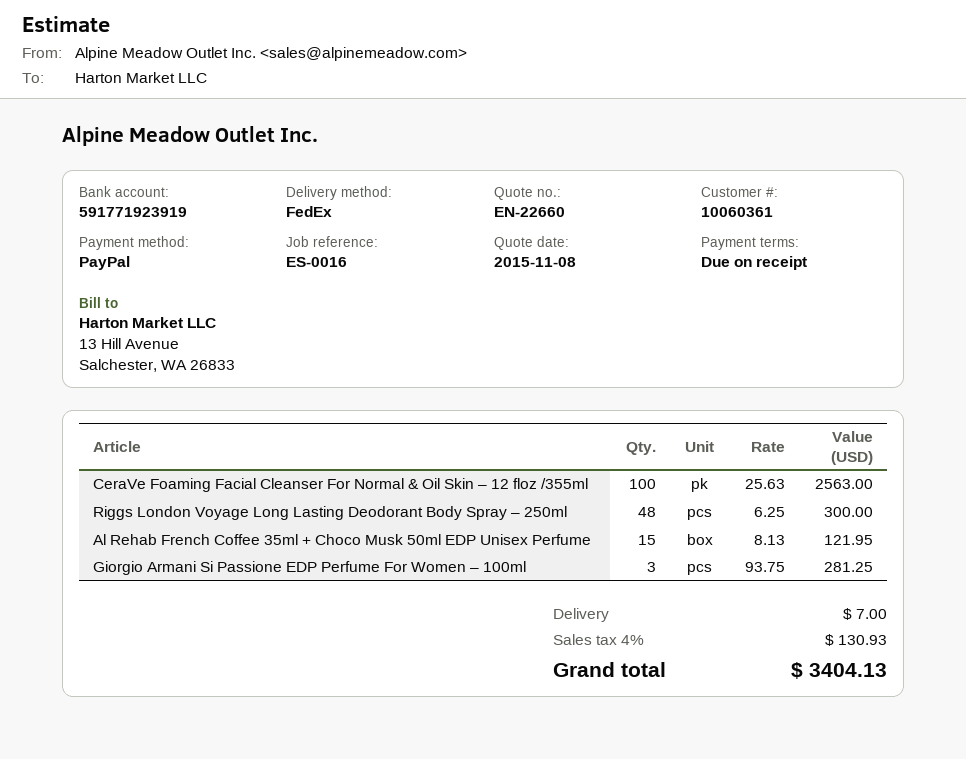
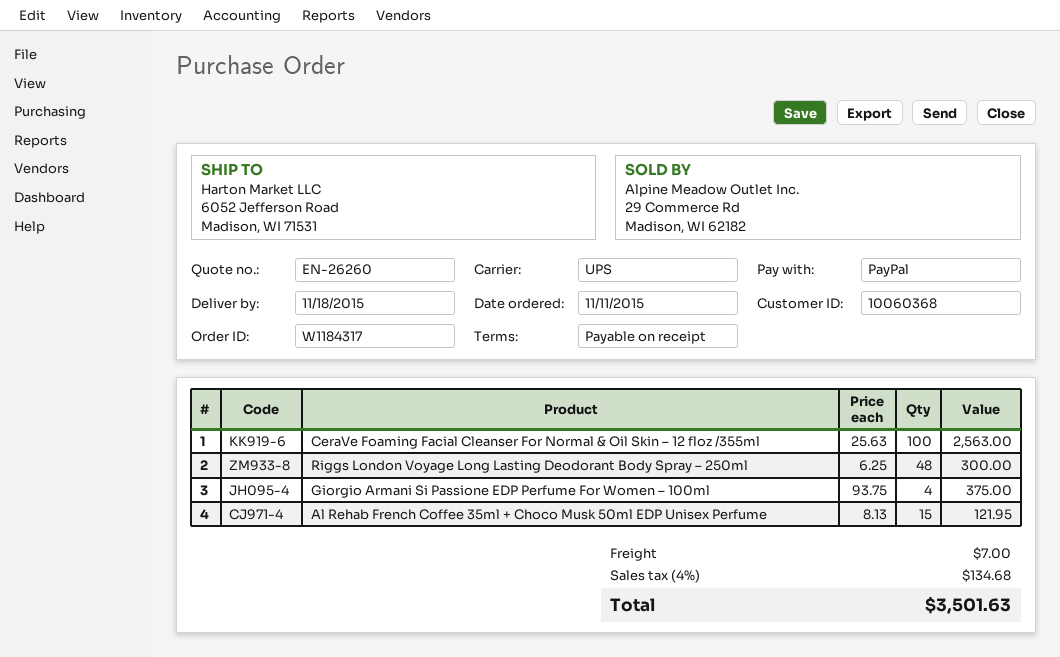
quote number: EN-22660 -> EN-26260
customer number: 10060361 -> 10060368
shipping method: FedEx -> UPS
Giorgio Armani Si Passione EDP Perfume For Women – 100ml: 3 x 93.75 = 281.25 -> 4 x 93.75 = 375.00
tax: 4% = 130.93 -> 4% = 134.68
total: 3404.13 -> 3501.63

